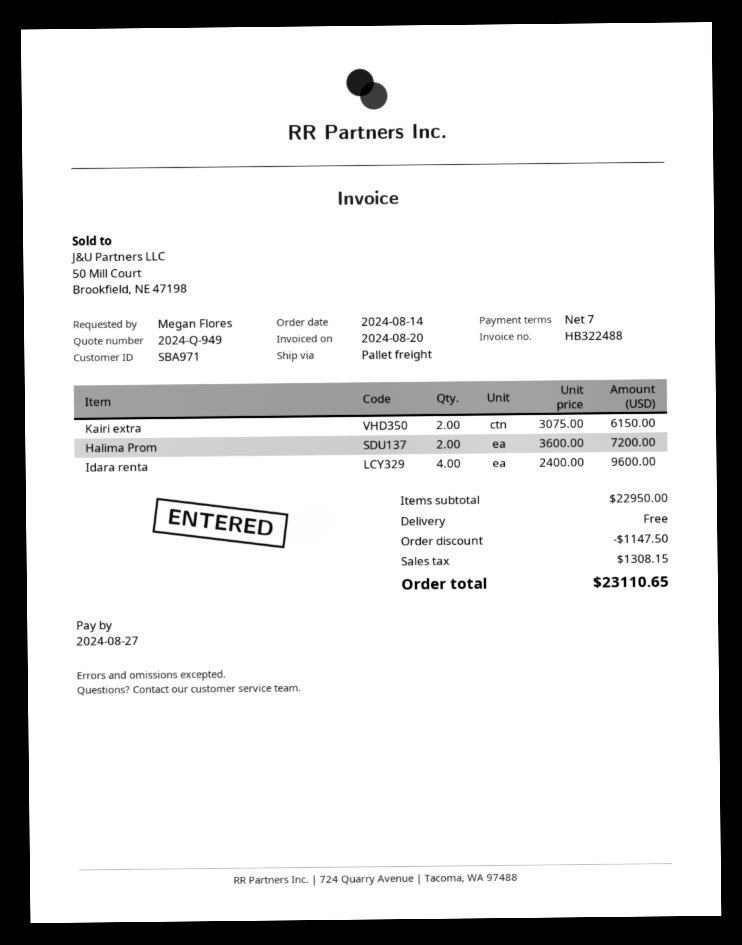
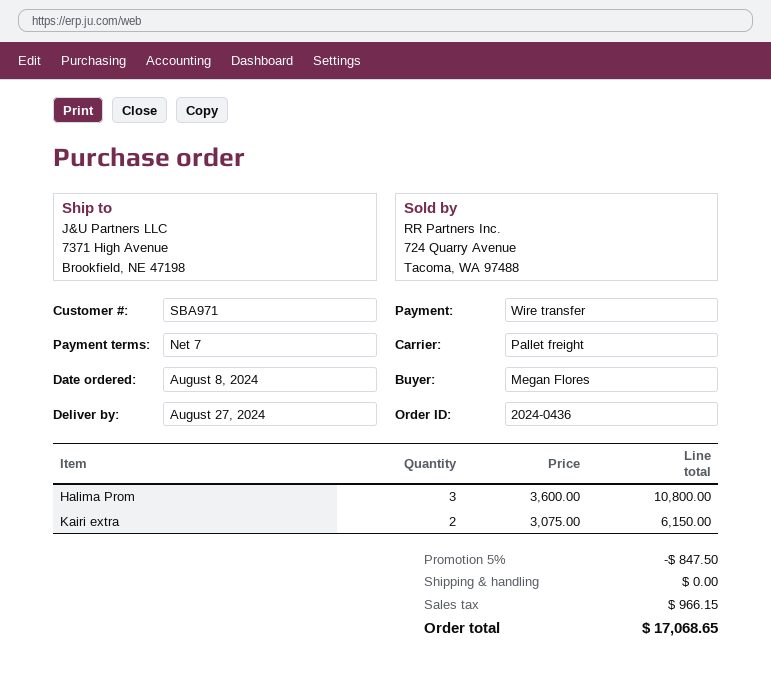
order date: 2024-08-14 -> 2024-08-08
Halima Prom: 2 x 3600.00 = 7200.00 -> 3 x 3600.00 = 10800.00
Idara renta: 4 x 2400.00 = 9600.00 -> none
discount: 1147.50 -> 847.50
tax: 1308.15 -> 966.15
total: 23110.65 -> 17068.65

